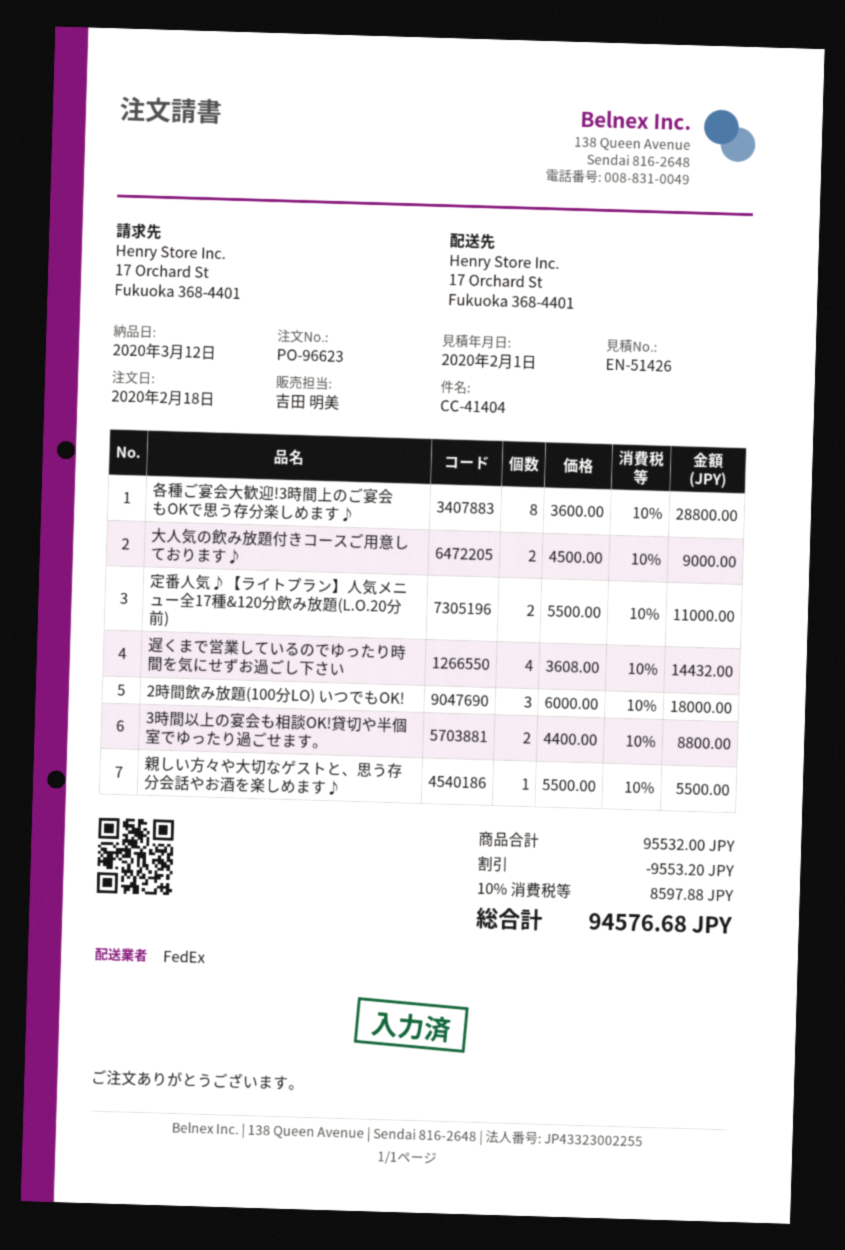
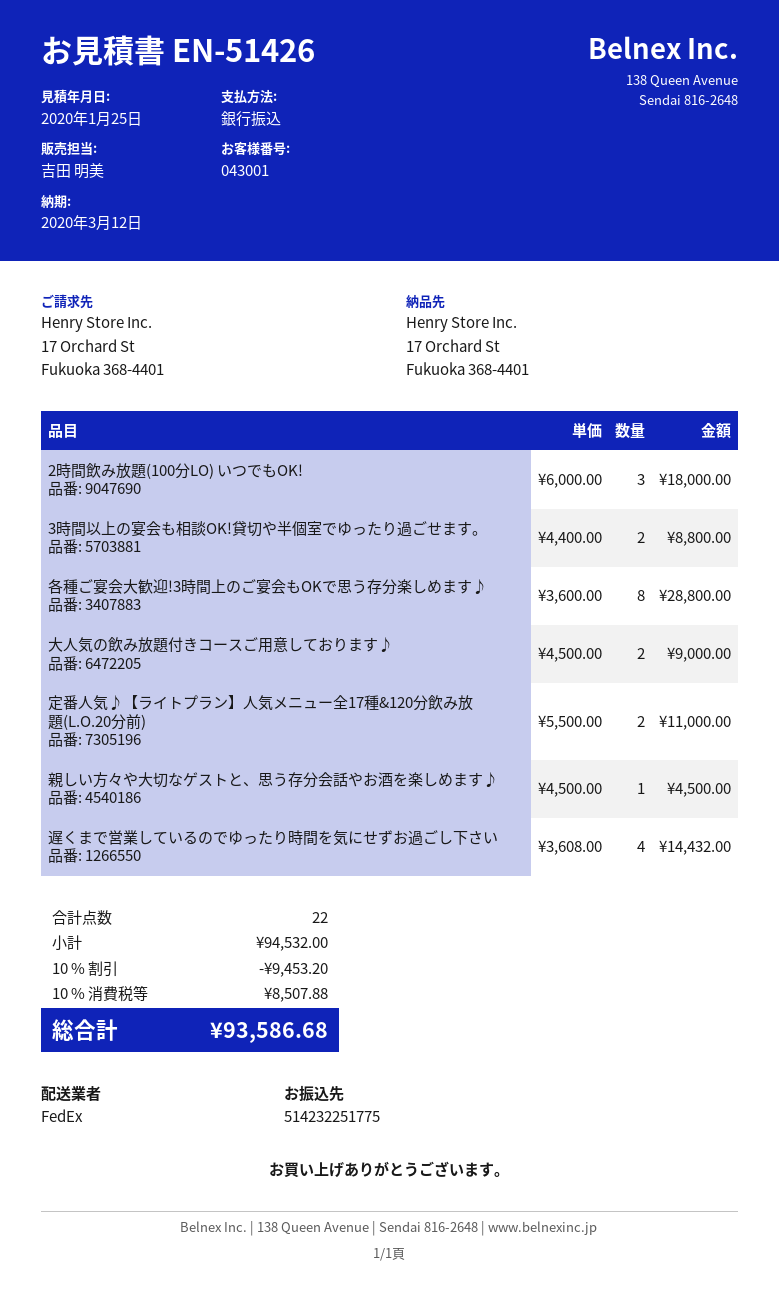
quote date: 2020-02-01 -> 2020-01-25
親しい方々や大切なゲストと、思う存分会話やお酒を楽しめます♪: 1 x 5500.00 = 5500.00 -> 1 x 4500.00 = 4500.00
subtotal: 95532.00 -> 94532.00
discount: 9553.20 -> 9453.20
tax: 10% = 8597.88 -> 10% = 8507.88
total: 94576.68 -> 93586.68

